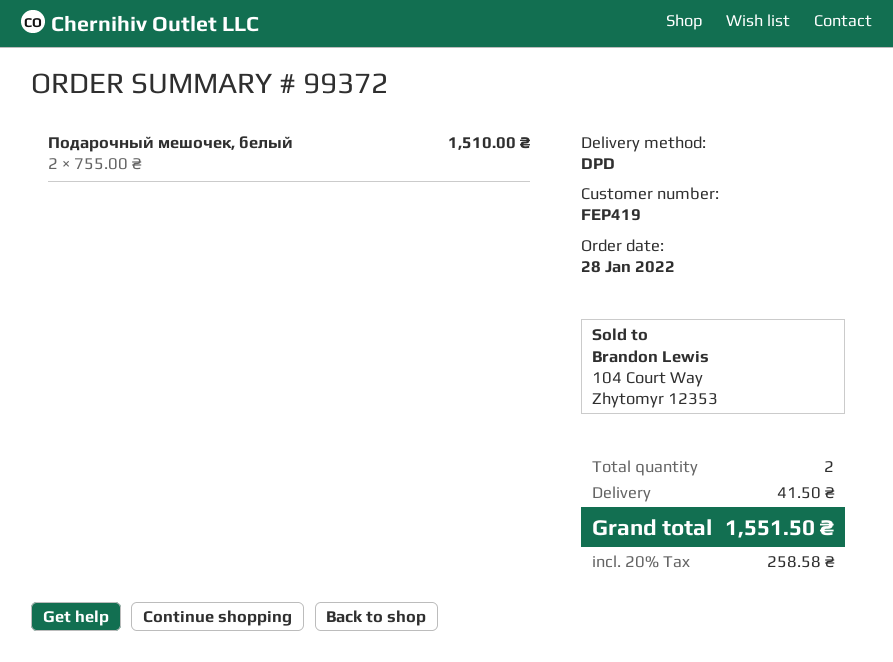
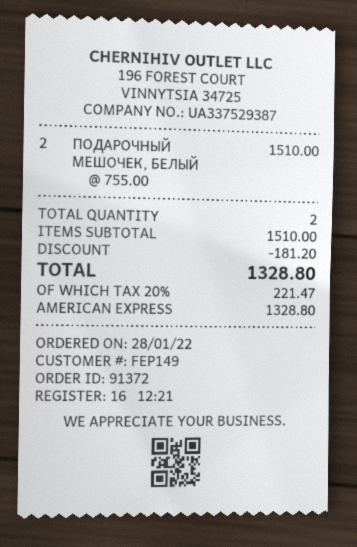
order number: 99372 -> 91372
customer number: FEP419 -> FEP149
discount: none -> 181.20
shipping: 41.50 -> none
tax: 20% = 258.58 -> 20% = 221.47
total: 1551.50 -> 1328.80

